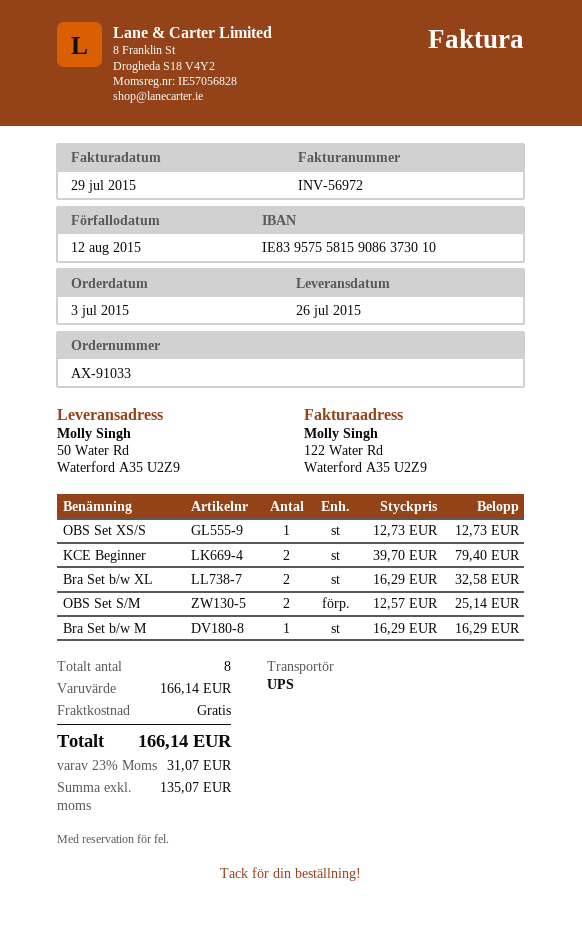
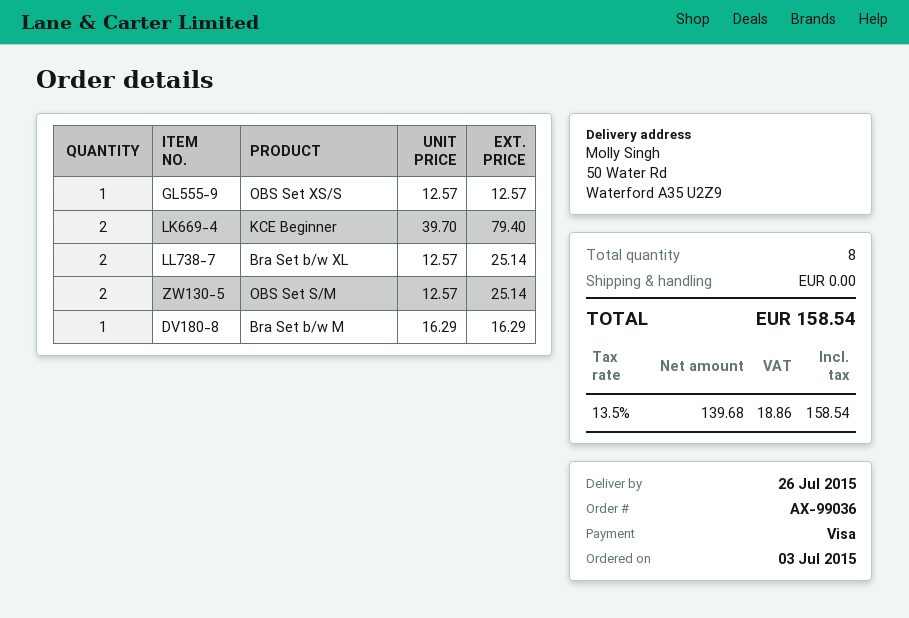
order number: AX-91033 -> AX-99036
OBS Set XS/S: 1 x 12.73 = 12.73 -> 1 x 12.57 = 12.57
Bra Set b/w XL: 2 x 16.29 = 32.58 -> 2 x 12.57 = 25.14
net: 135.07 -> 139.68
tax: 23% = 31.07 -> 13.5% = 18.86
total: 166.14 -> 158.54

